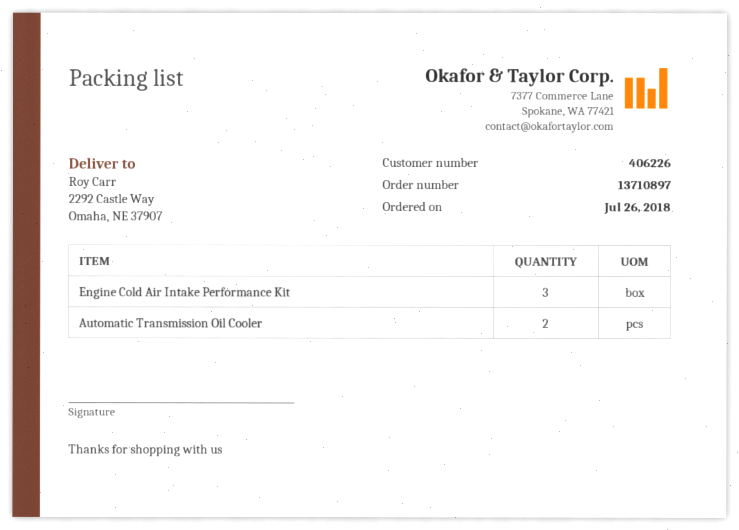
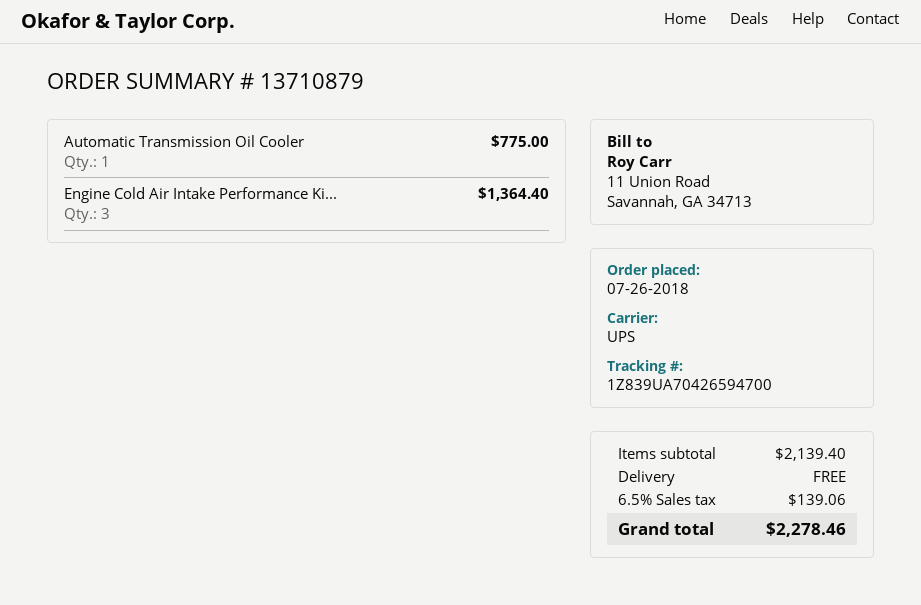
order number: 13710897 -> 13710879
Automatic Transmission Oil Cooler: 2 -> 1

